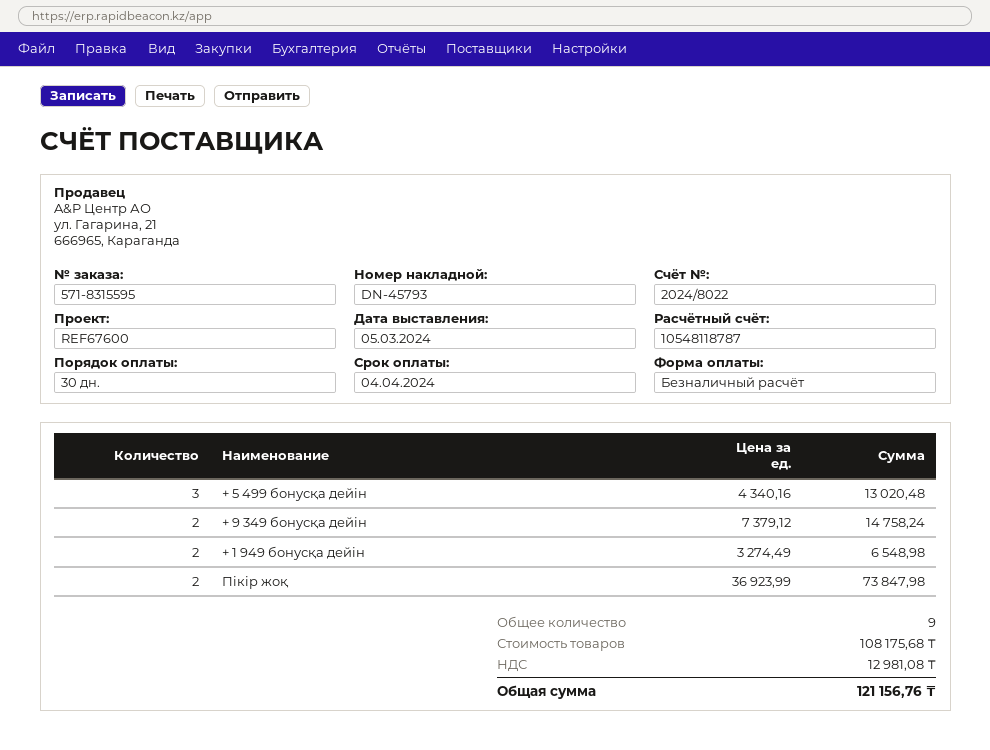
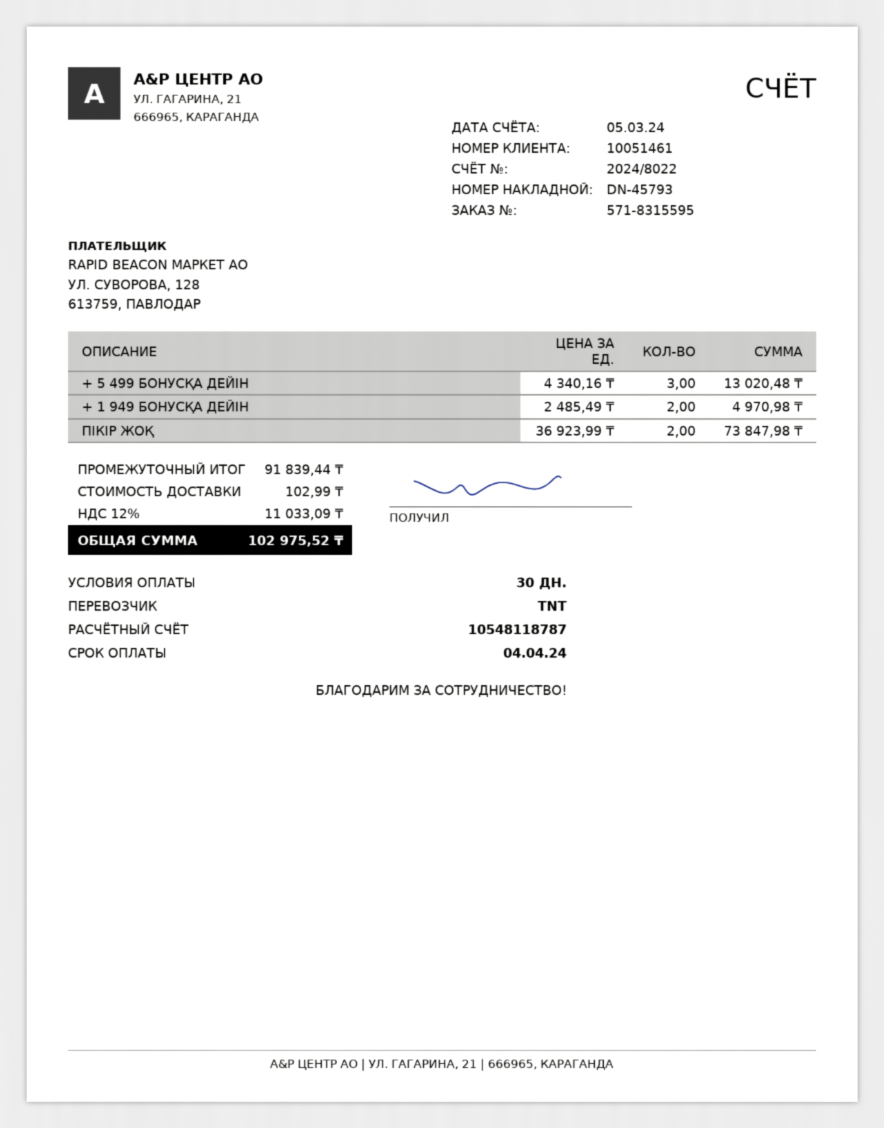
+ 9 349 бонусқа дейін: 2 x 7379.12 = 14758.24 -> none
+ 1 949 бонусқа дейін: 2 x 3274.49 = 6548.98 -> 2 x 2485.49 = 4970.98
subtotal: 108175.68 -> 91839.44
shipping: none -> 102.99
tax: 12981.08 -> 11033.09
total: 121156.76 -> 102975.52

